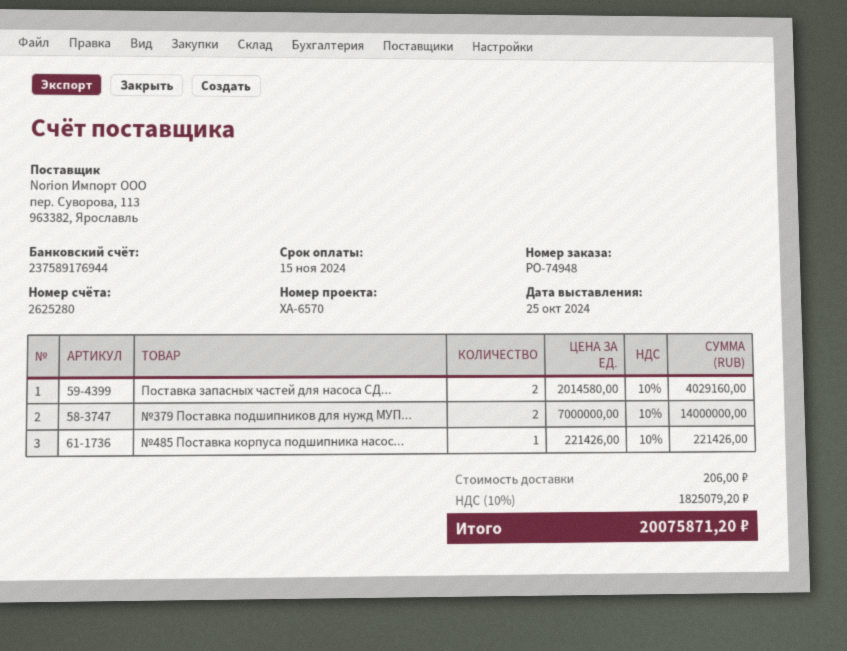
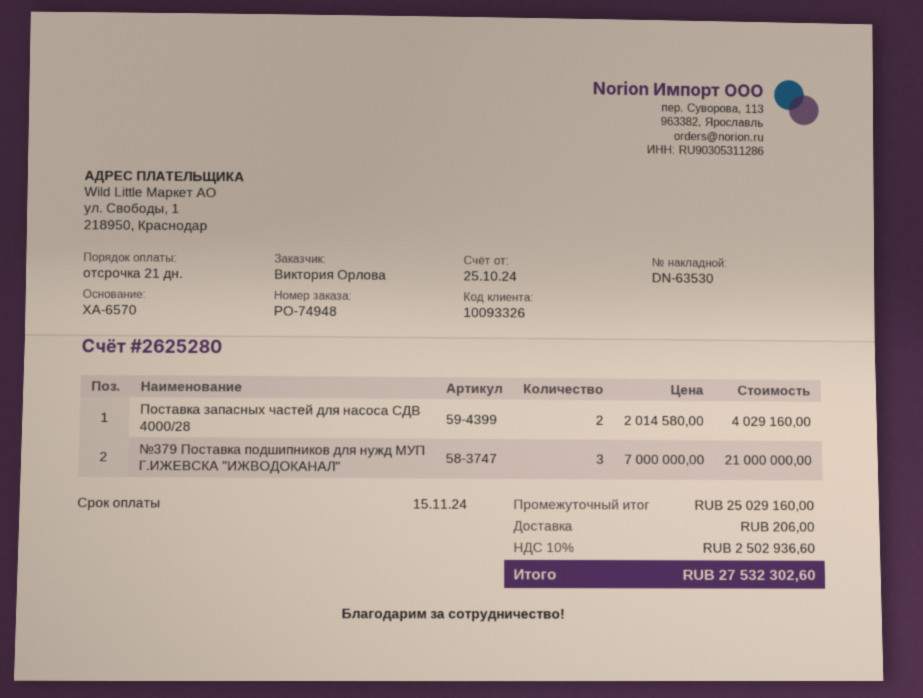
№379 Поставка подшипников для нужд МУП...: 2 x 7000000.00 = 14000000.00 -> 3 x 7000000.00 = 21000000.00
№485 Поставка корпуса подшипника насос...: 1 x 221426.00 = 221426.00 -> none
tax: 10% = 1825079.20 -> 10% = 2502936.60
total: 20075871.20 -> 27532302.60

